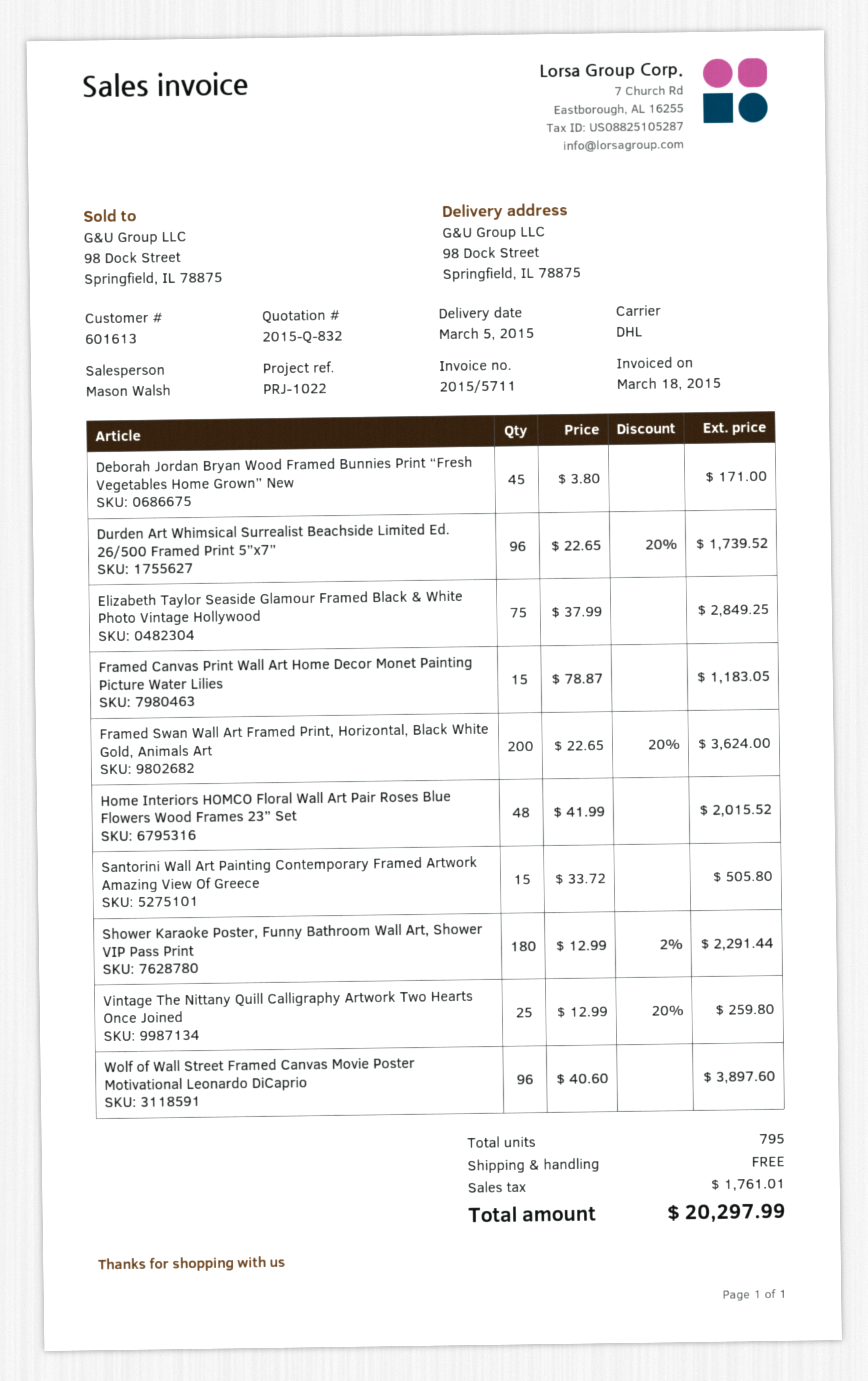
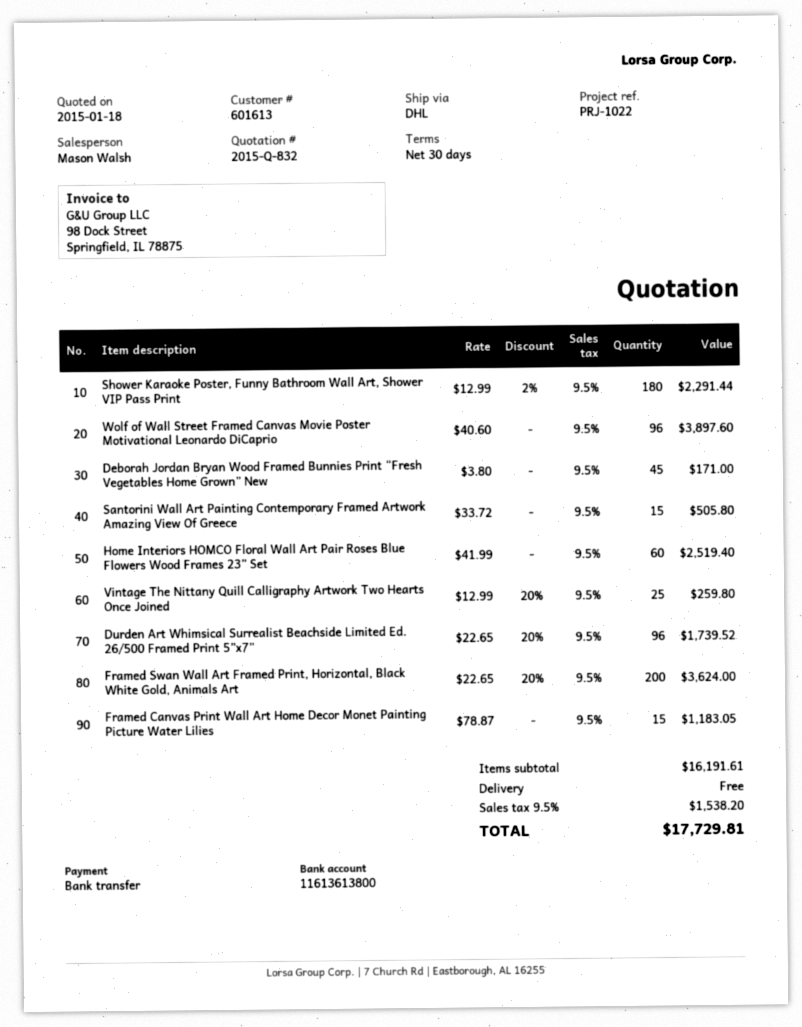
Elizabeth Taylor Seaside Glamour Framed Black & White Photo Vintage Hollywood: 75 x 37.99 = 2849.25 -> none
Home Interiors HOMCO Floral Wall Art Pair Roses Blue Flowers Wood Frames 23” Set: 48 x 41.99 = 2015.52 -> 60 x 41.99 = 2519.40
tax: 1761.01 -> 1538.20
total: 20297.99 -> 17729.81

